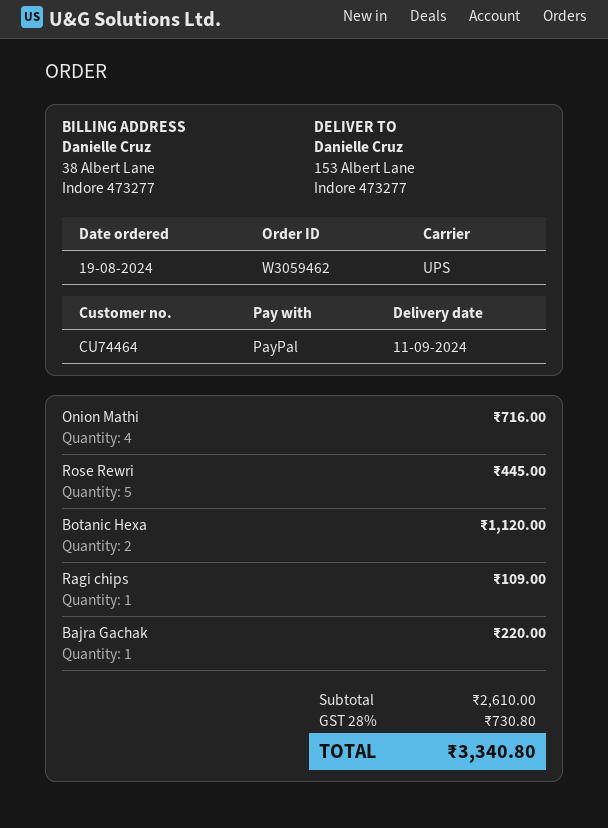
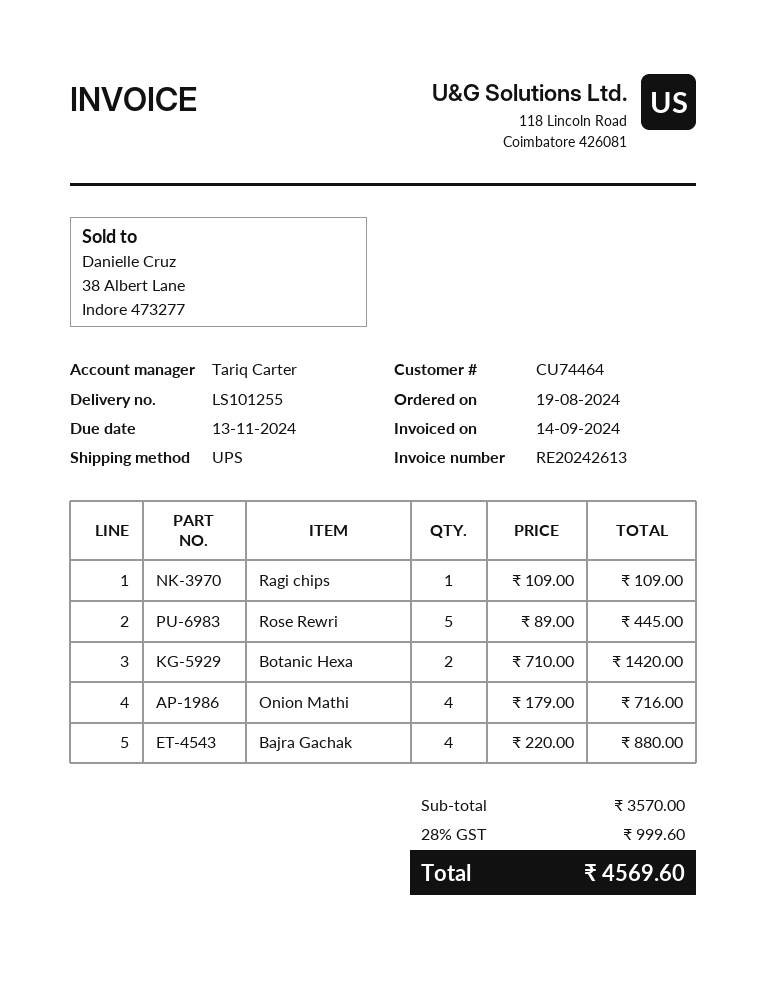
Botanic Hexa: 2 for 1120.00 -> 2 for 1420.00
Bajra Gachak: 1 for 220.00 -> 4 for 880.00
subtotal: 2610.00 -> 3570.00
tax: 28% = 730.80 -> 28% = 999.60
total: 3340.80 -> 4569.60

